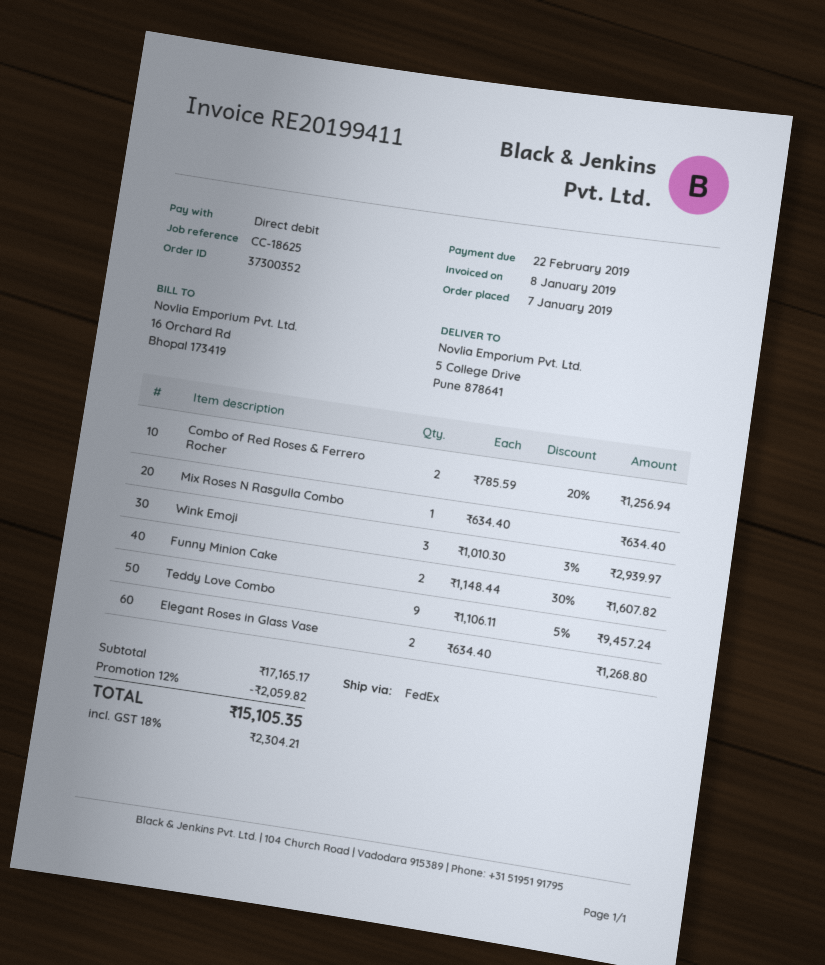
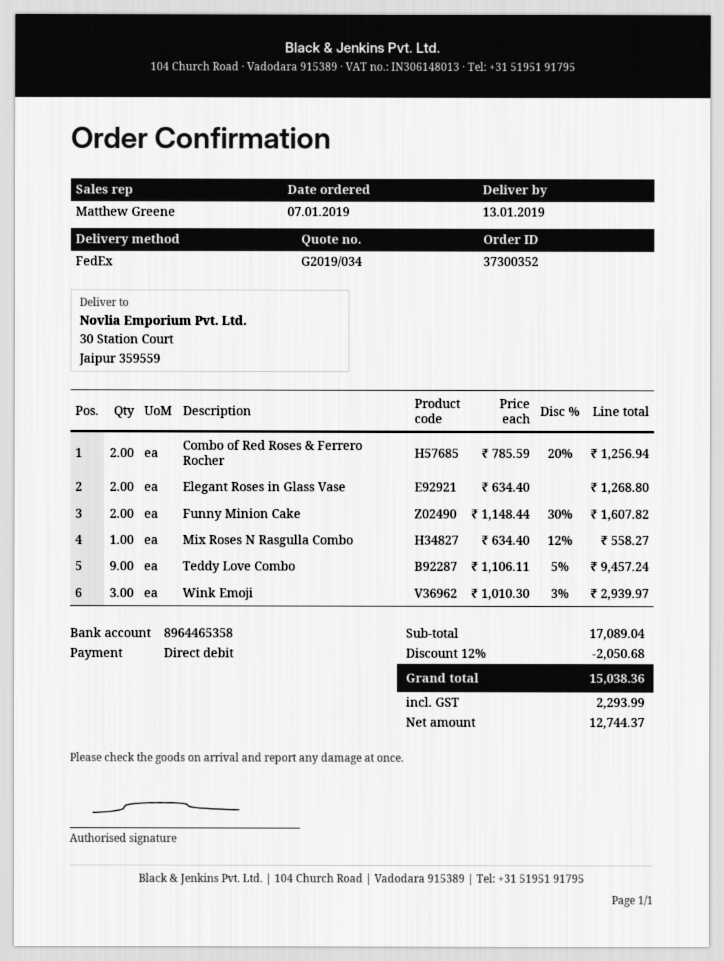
ship to: 5 College Drive, Pune 878641 -> 30 Station Court, Jaipur 359559
Mix Roses N Rasgulla Combo: 1 x 634.40 = 634.40 -> 1 x 634.40 - 12% = 558.27
subtotal: 17165.17 -> 17089.04
discount: 12% = 2059.82 -> 12% = 2050.68
tax: 2304.21 -> 2293.99
total: 15105.35 -> 15038.36

